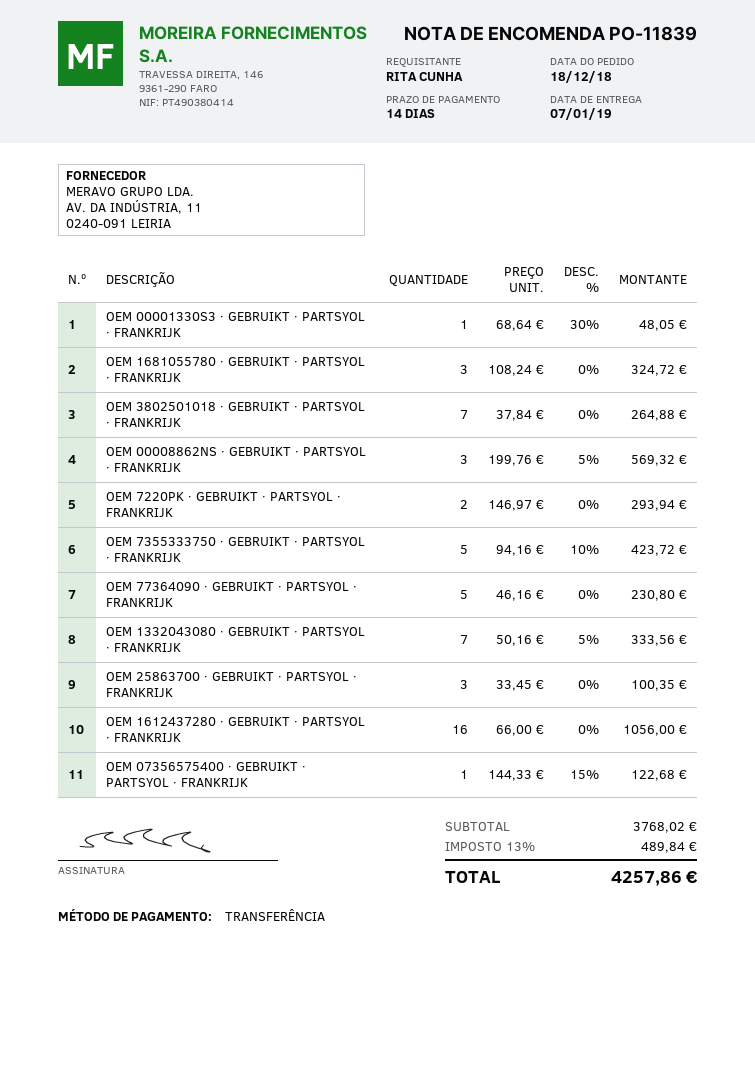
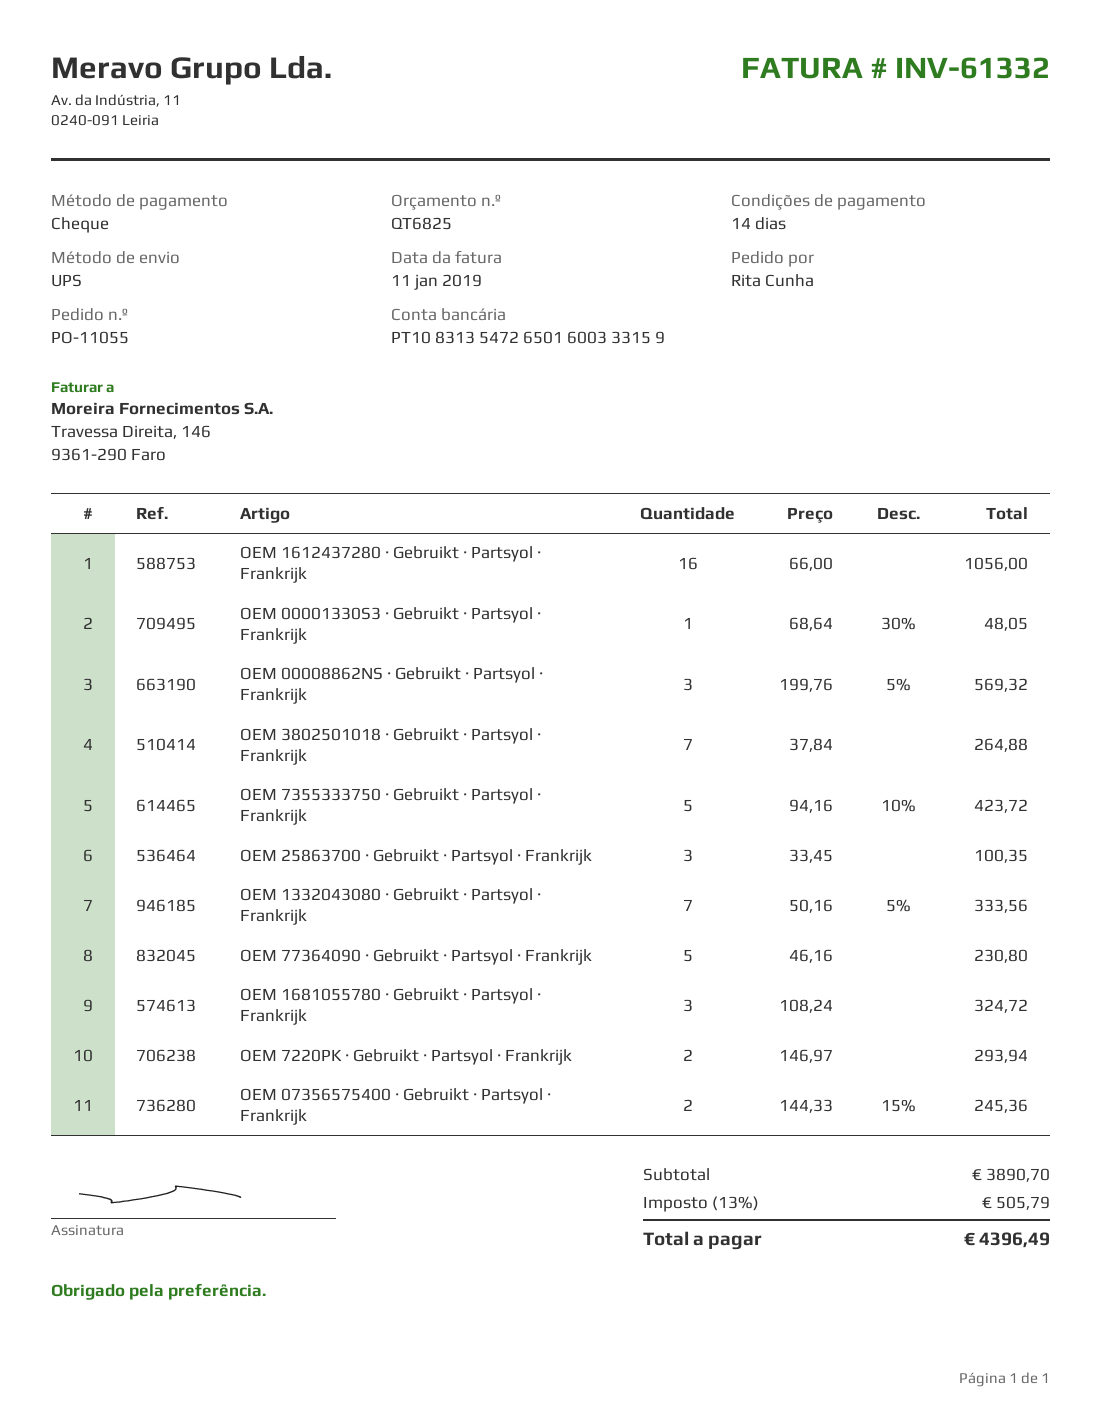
order number: PO-11839 -> PO-11055
payment method: bank transfer -> cheque
OEM 07356575400 · GEBRUIKT · PARTSYOL · FRANKRIJK: 1 x 144.33 - 15% = 122.68 -> 2 x 144.33 - 15% = 245.36
subtotal: 3768.02 -> 3890.70
tax: 13% = 489.84 -> 13% = 505.79
total: 4257.86 -> 4396.49

